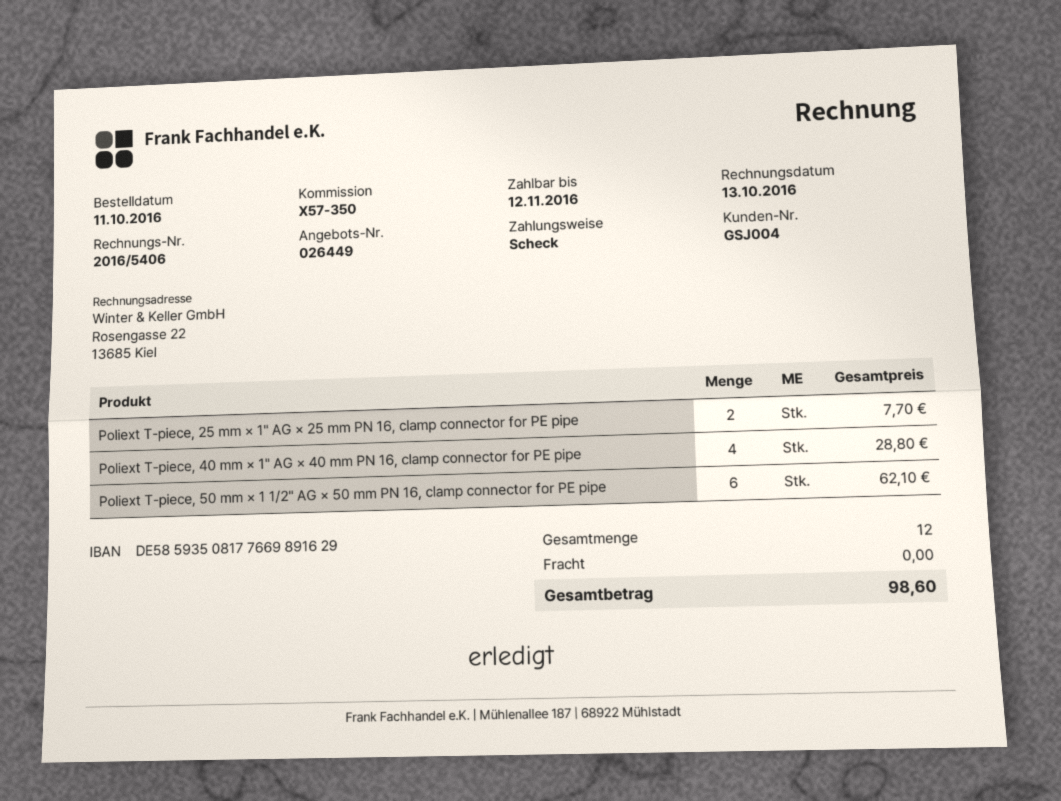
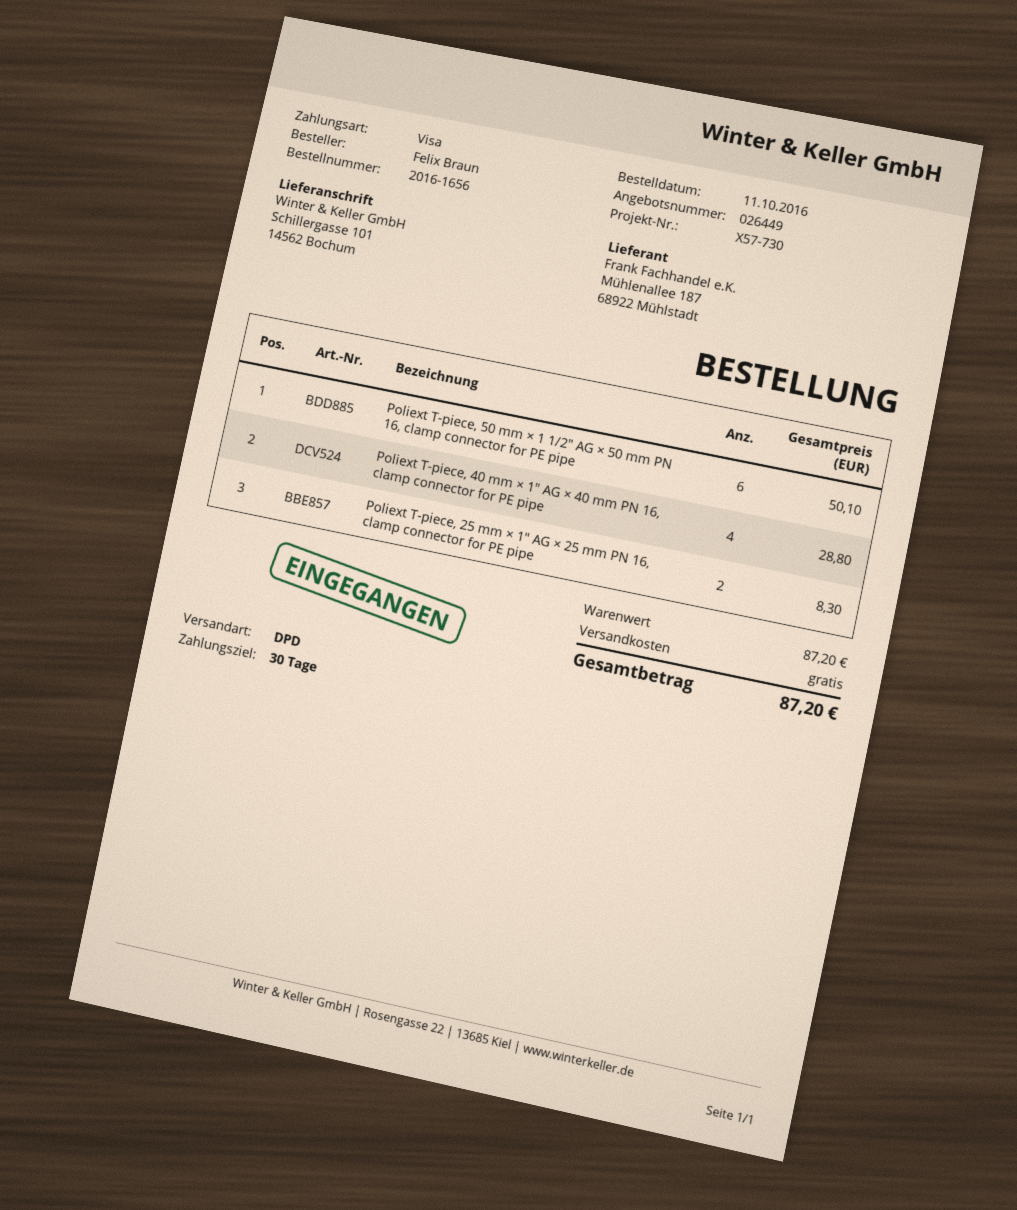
reference: X57-350 -> X57-730
payment method: cheque -> Visa
Poliext T-piece, 25 mm × 1" AG × 25 mm PN 16, clamp connector for PE pipe: 2 for 7.70 -> 2 for 8.30
Poliext T-piece, 50 mm × 1 1/2" AG × 50 mm PN 16, clamp connector for PE pipe: 6 for 62.10 -> 6 for 50.10
total: 98.60 -> 87.20

